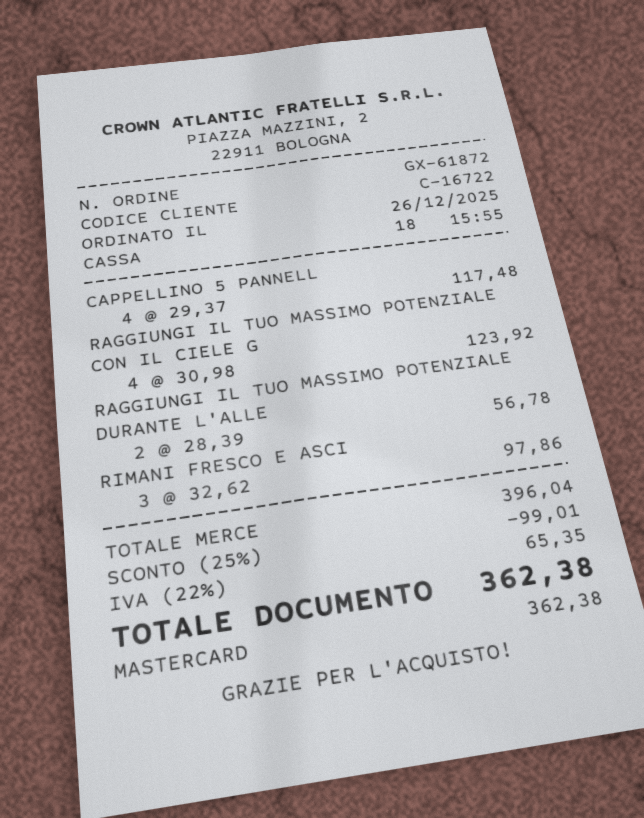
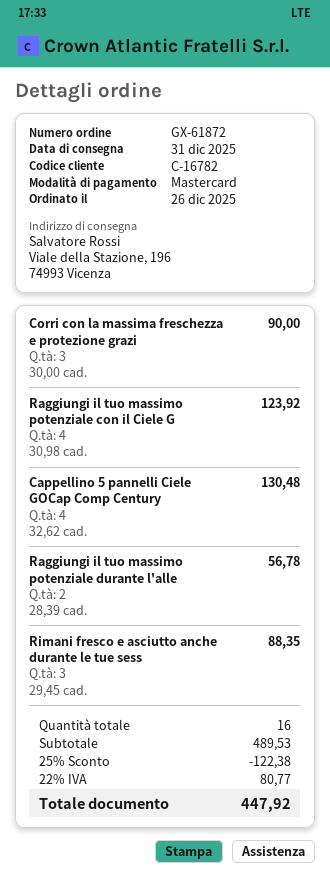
customer number: C-16722 -> C-16782
CAPPELLINO 5 PANNELL: 4 x 29.37 = 117.48 -> 4 x 32.62 = 130.48
RIMANI FRESCO E ASCI: 3 x 32.62 = 97.86 -> 3 x 29.45 = 88.35
Corri con la massima freschezza e protezione grazi: none -> 3 x 30.00 = 90.00
subtotal: 396.04 -> 489.53
discount: 25% = 99.01 -> 25% = 122.38
tax: 22% = 65.35 -> 22% = 80.77
total: 362.38 -> 447.92

